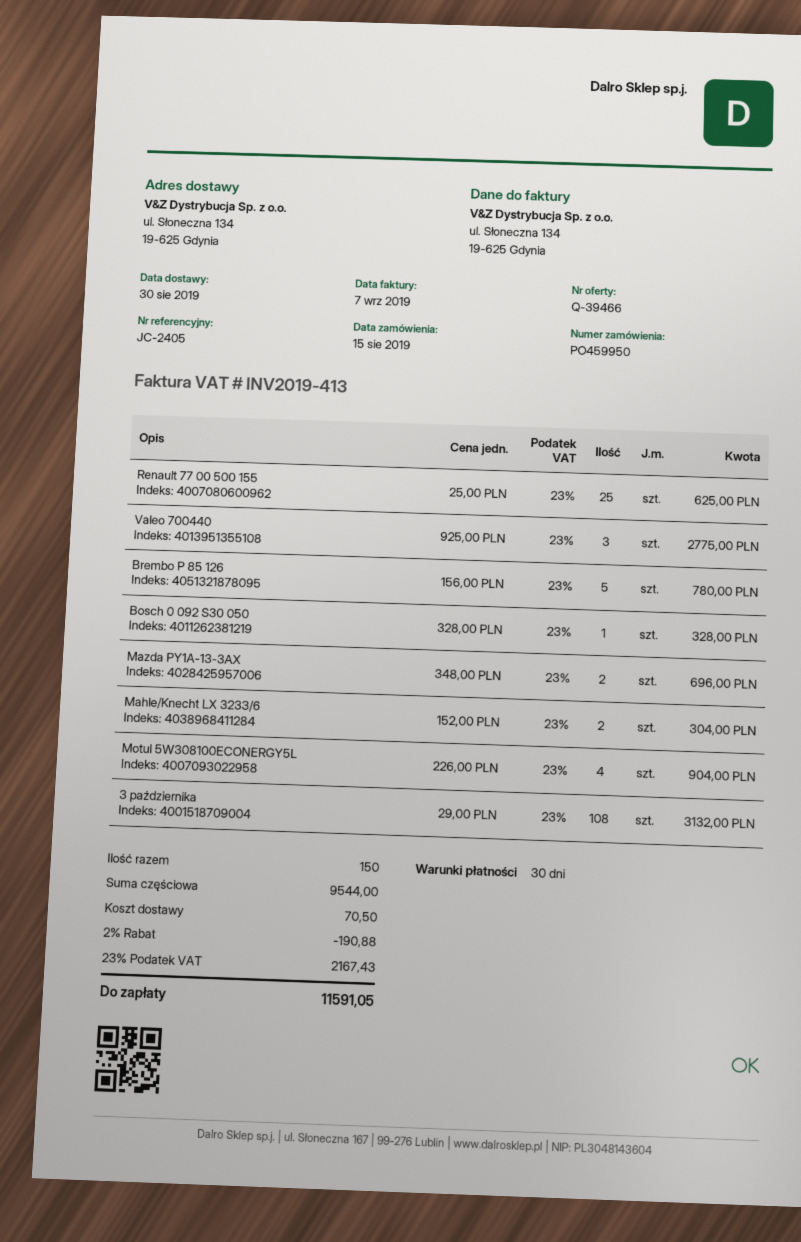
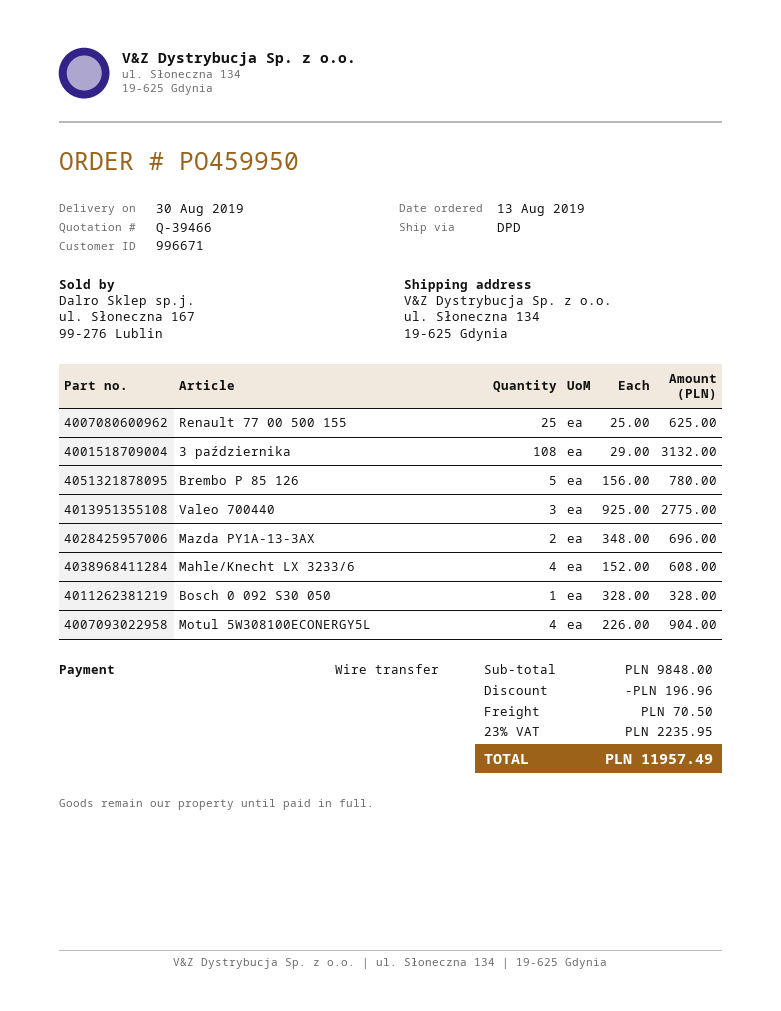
order date: 2019-08-15 -> 2019-08-13
Mahle/Knecht LX 3233/6: 2 x 152.00 = 304.00 -> 4 x 152.00 = 608.00
subtotal: 9544.00 -> 9848.00
discount: 190.88 -> 196.96
tax: 23% = 2167.43 -> 23% = 2235.95
total: 11591.05 -> 11957.49

